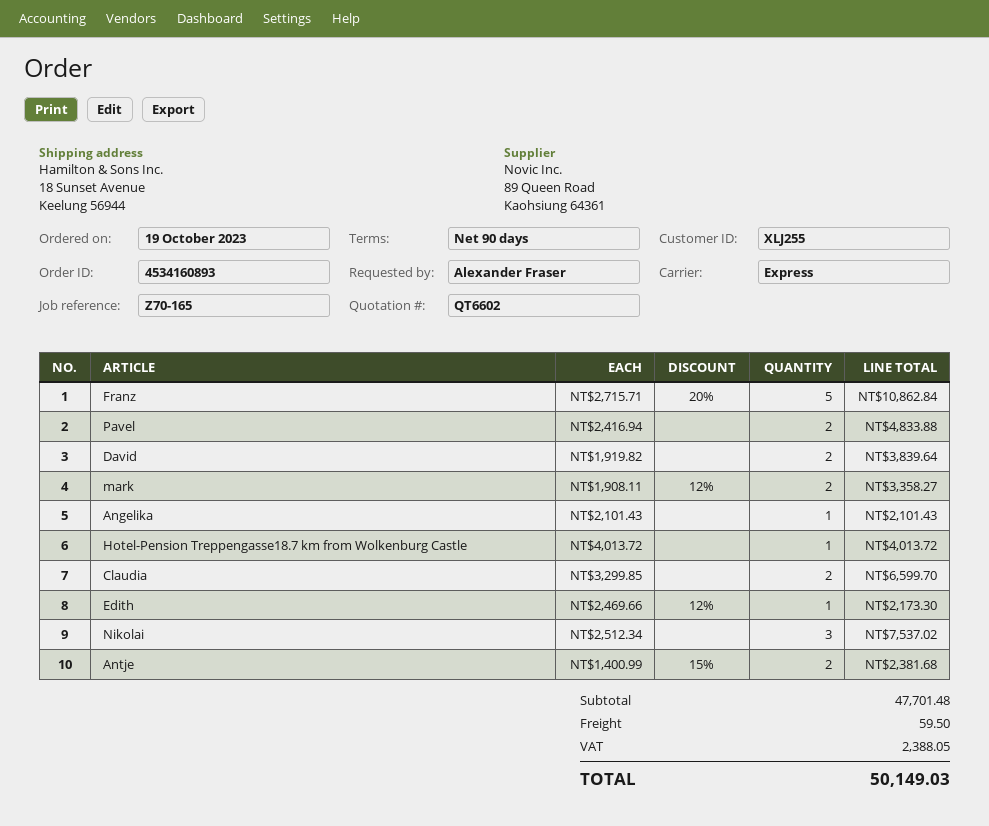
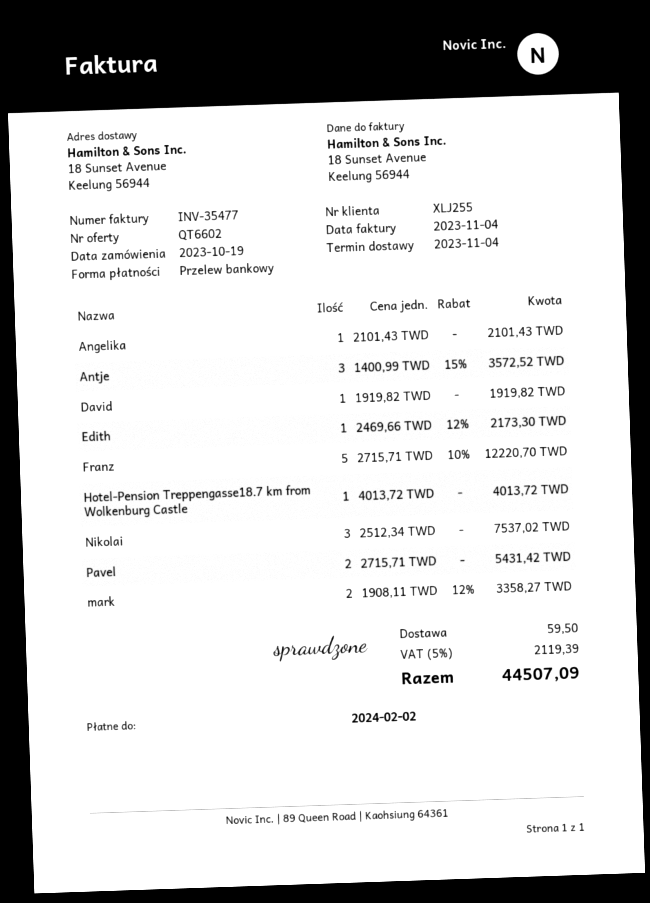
Franz: 5 x 2715.71 - 20% = 10862.84 -> 5 x 2715.71 - 10% = 12220.70
Pavel: 2 x 2416.94 = 4833.88 -> 2 x 2715.71 = 5431.42
David: 2 x 1919.82 = 3839.64 -> 1 x 1919.82 = 1919.82
Claudia: 2 x 3299.85 = 6599.70 -> none
Antje: 2 x 1400.99 - 15% = 2381.68 -> 3 x 1400.99 - 15% = 3572.52
tax: 2388.05 -> 2119.39
total: 50149.03 -> 44507.09

